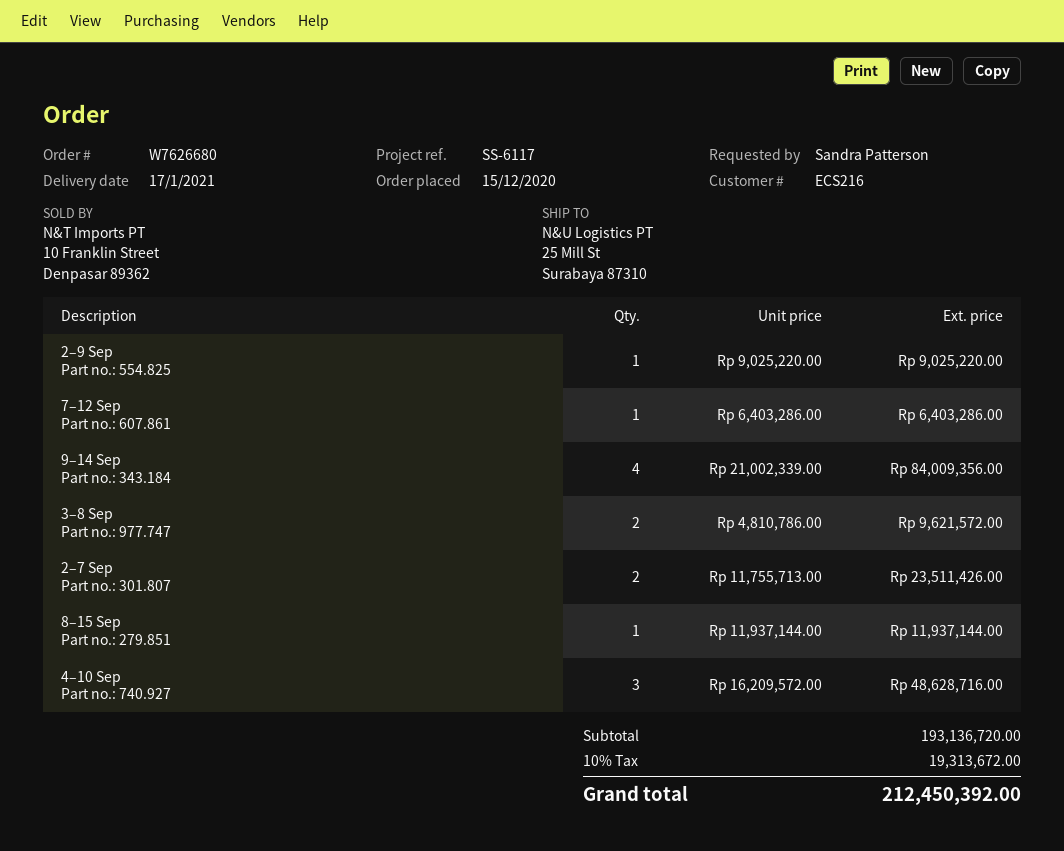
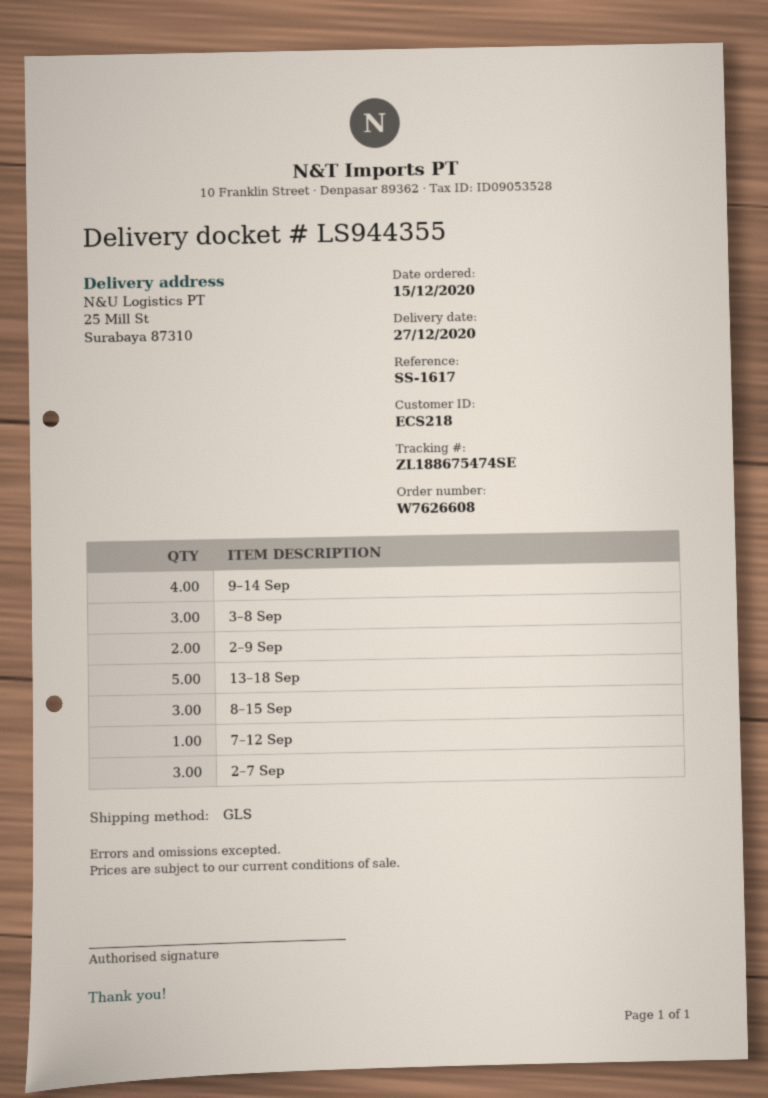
order number: W7626680 -> W7626608
delivery date: 2021-01-17 -> 2020-12-27
customer number: ECS216 -> ECS218
reference: SS-6117 -> SS-1617
2–9 Sep: 1 -> 2
3–8 Sep: 2 -> 3
2–7 Sep: 2 -> 3
8–15 Sep: 1 -> 3
4–10 Sep: 3 -> none
13–18 Sep: none -> 5

